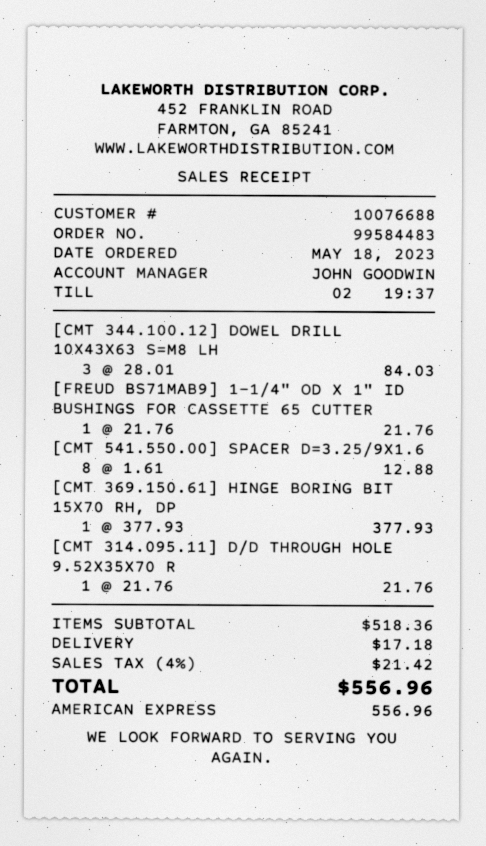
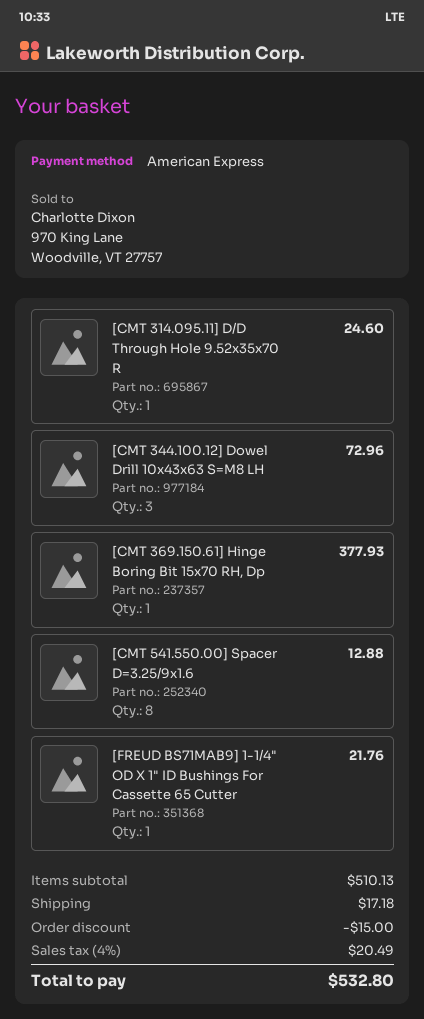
[CMT 344.100.12] DOWEL DRILL 10X43X63 S=M8 LH: 3 for 84.03 -> 3 for 72.96
[CMT 314.095.11] D/D THROUGH HOLE 9.52X35X70 R: 1 for 21.76 -> 1 for 24.60
subtotal: 518.36 -> 510.13
discount: none -> 15.00
tax: 4% = 21.42 -> 4% = 20.49
total: 556.96 -> 532.80

